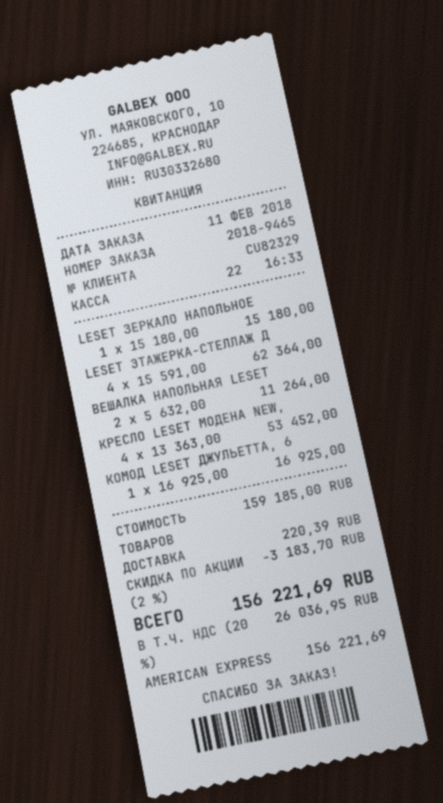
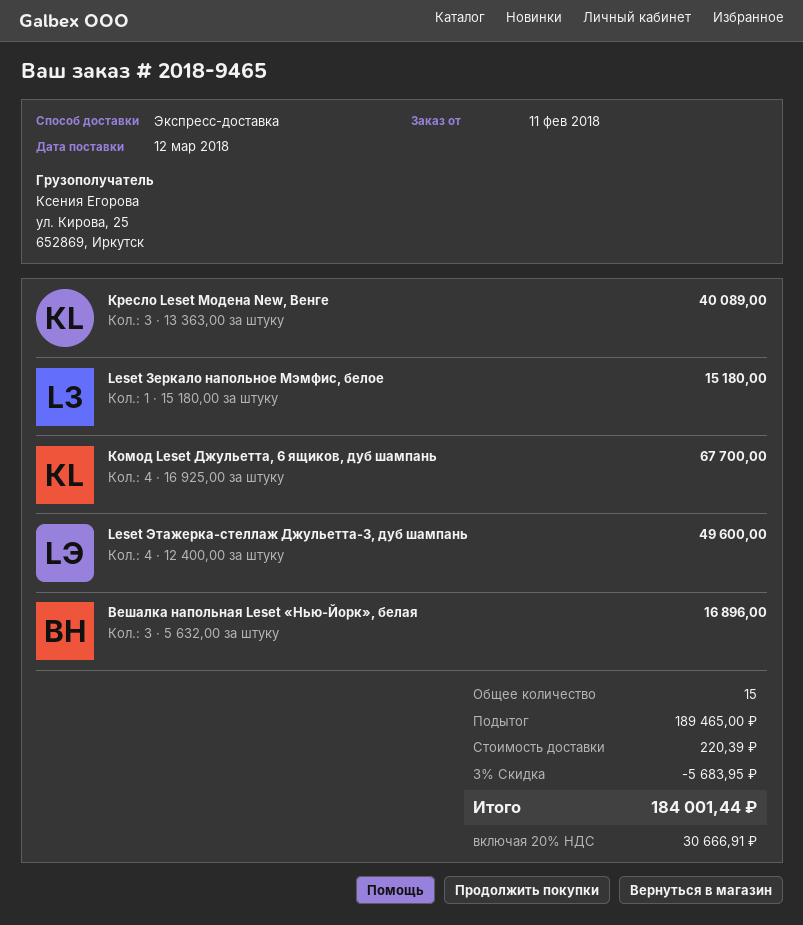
LESET ЭТАЖЕРКА-СТЕЛЛАЖ Д: 4 x 15591.00 = 62364.00 -> 4 x 12400.00 = 49600.00
ВЕШАЛКА НАПОЛЬНАЯ LESET: 2 x 5632.00 = 11264.00 -> 3 x 5632.00 = 16896.00
КРЕСЛО LESET МОДЕНА NEW,: 4 x 13363.00 = 53452.00 -> 3 x 13363.00 = 40089.00
КОМОД LESET ДЖУЛЬЕТТА, 6: 1 x 16925.00 = 16925.00 -> 4 x 16925.00 = 67700.00
subtotal: 159185.00 -> 189465.00
discount: 2% = 3183.70 -> 3% = 5683.95
tax: 20% = 26036.95 -> 20% = 30666.91
total: 156221.69 -> 184001.44

